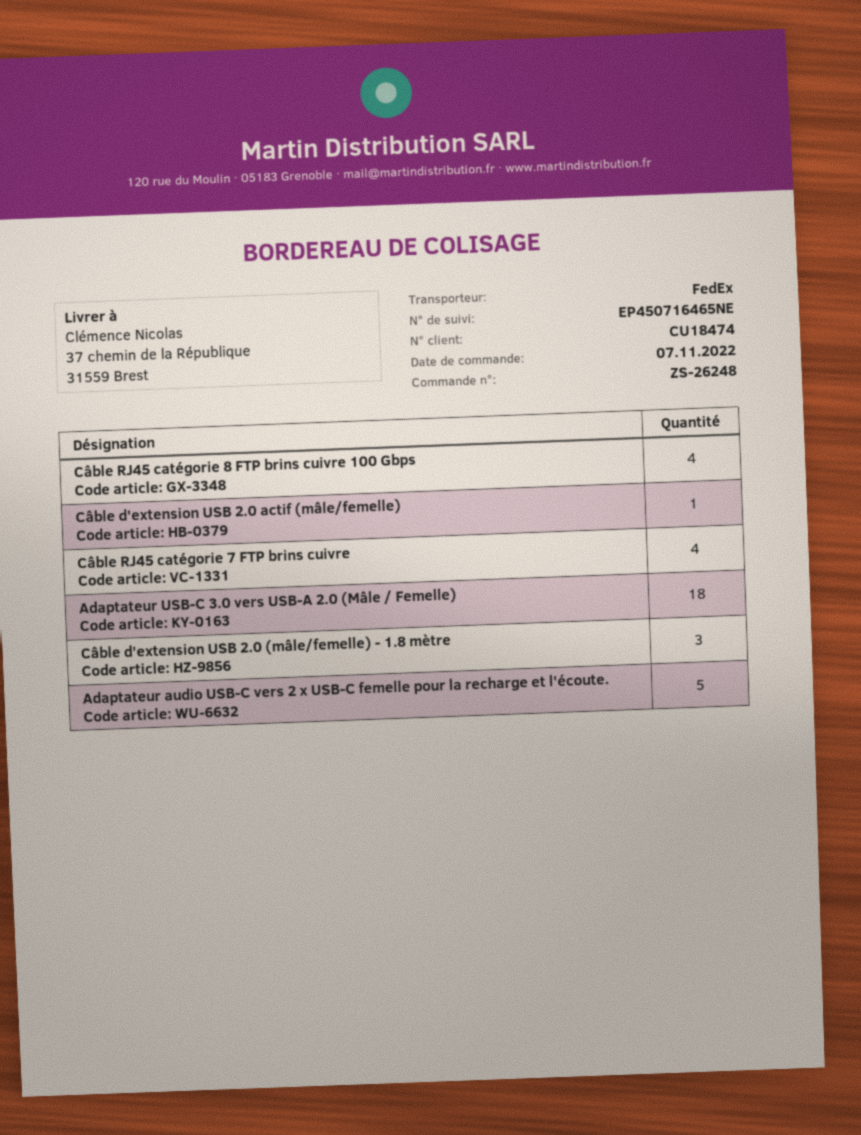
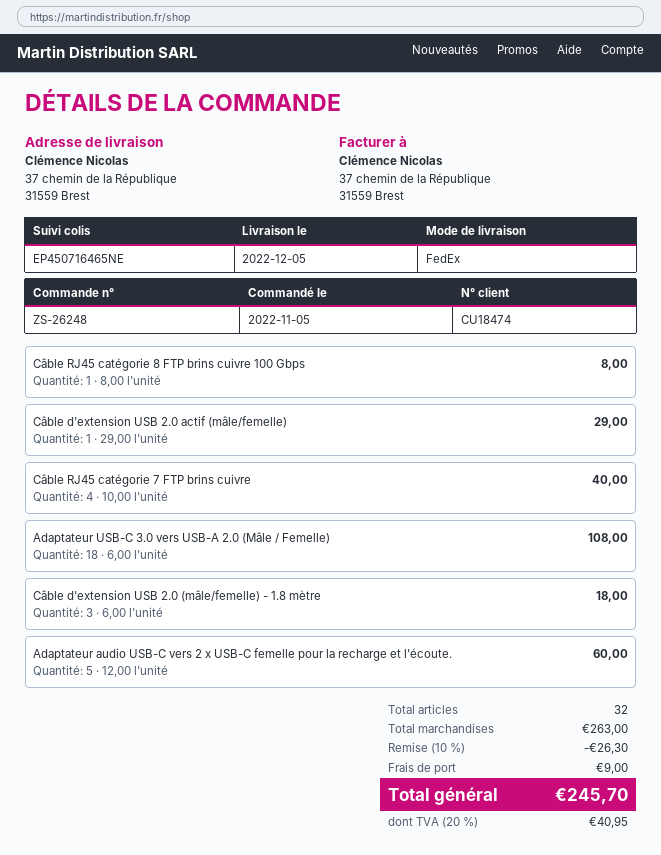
order date: 2022-11-07 -> 2022-11-05
Câble RJ45 catégorie 8 FTP brins cuivre 100 Gbps: 4 -> 1

